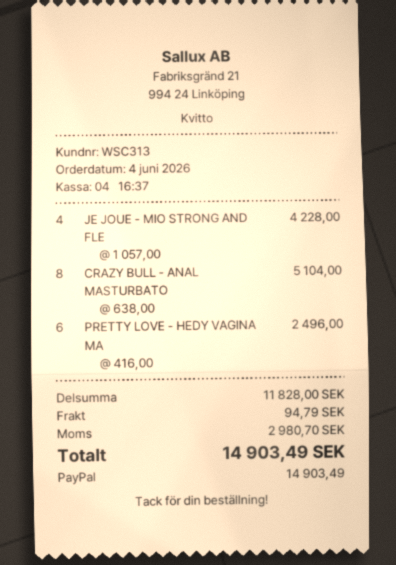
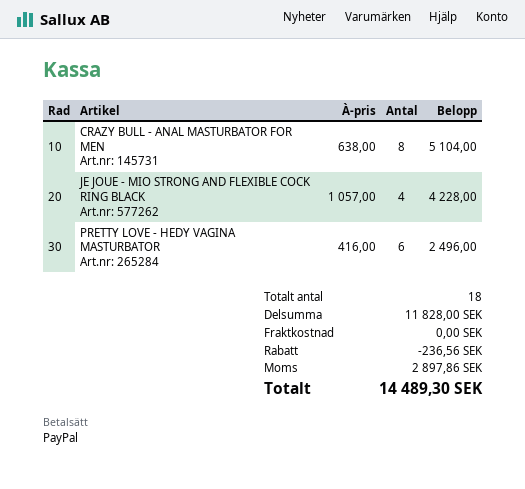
discount: none -> 236.56
shipping: 94.79 -> 0.00
tax: 2980.70 -> 2897.86
total: 14903.49 -> 14489.30

